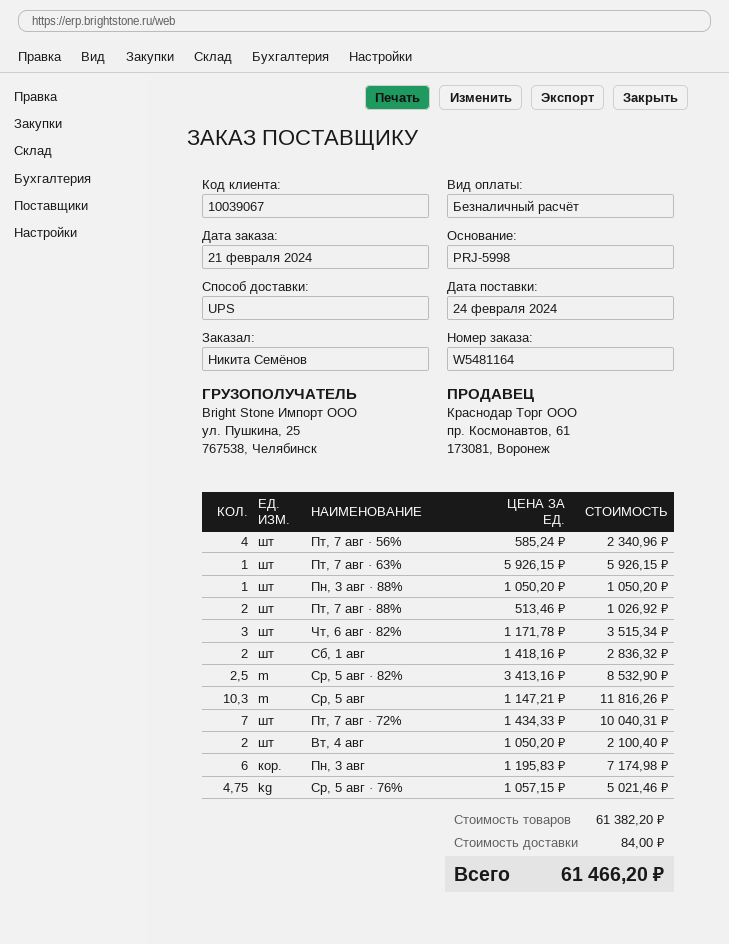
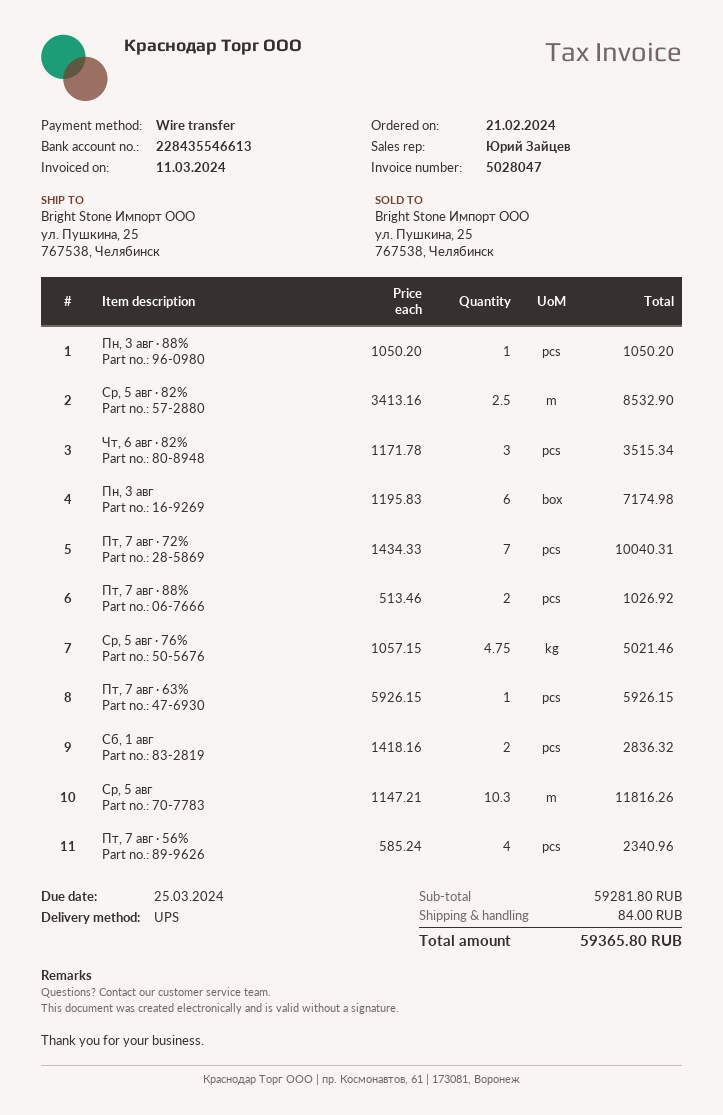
Вт, 4 авг: 2 x 1050.20 = 2100.40 -> none
subtotal: 61382.20 -> 59281.80
total: 61466.20 -> 59365.80

